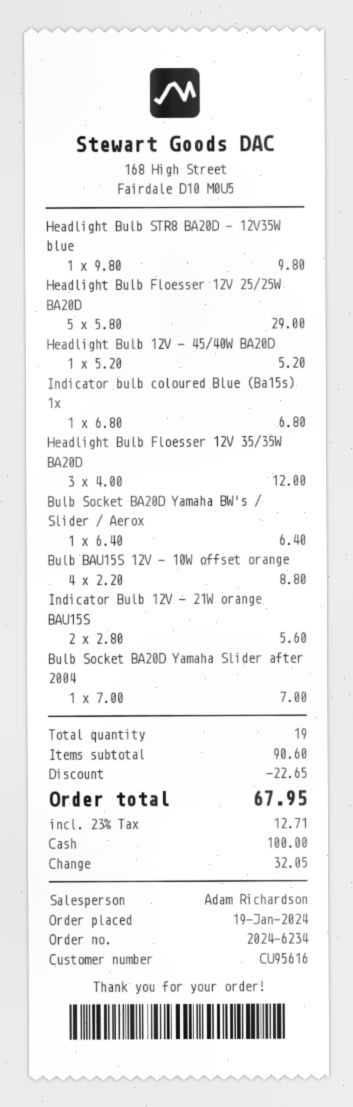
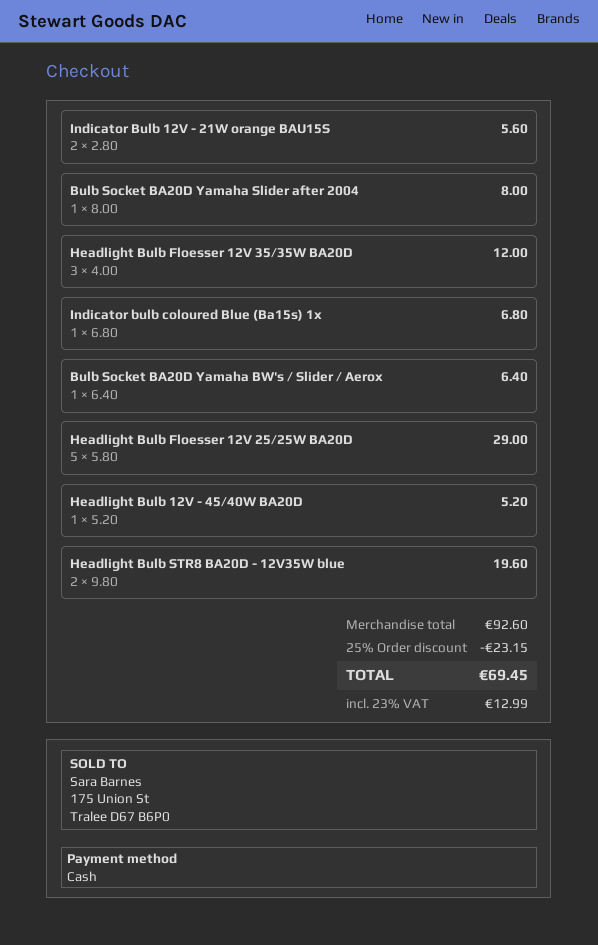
Headlight Bulb STR8 BA20D - 12V35W blue: 1 x 9.80 = 9.80 -> 2 x 9.80 = 19.60
Bulb BAU15S 12V - 10W offset orange: 4 x 2.20 = 8.80 -> none
Bulb Socket BA20D Yamaha Slider after 2004: 1 x 7.00 = 7.00 -> 1 x 8.00 = 8.00
subtotal: 90.60 -> 92.60
discount: 22.65 -> 23.15
tax: 23% = 12.71 -> 23% = 12.99
total: 67.95 -> 69.45

